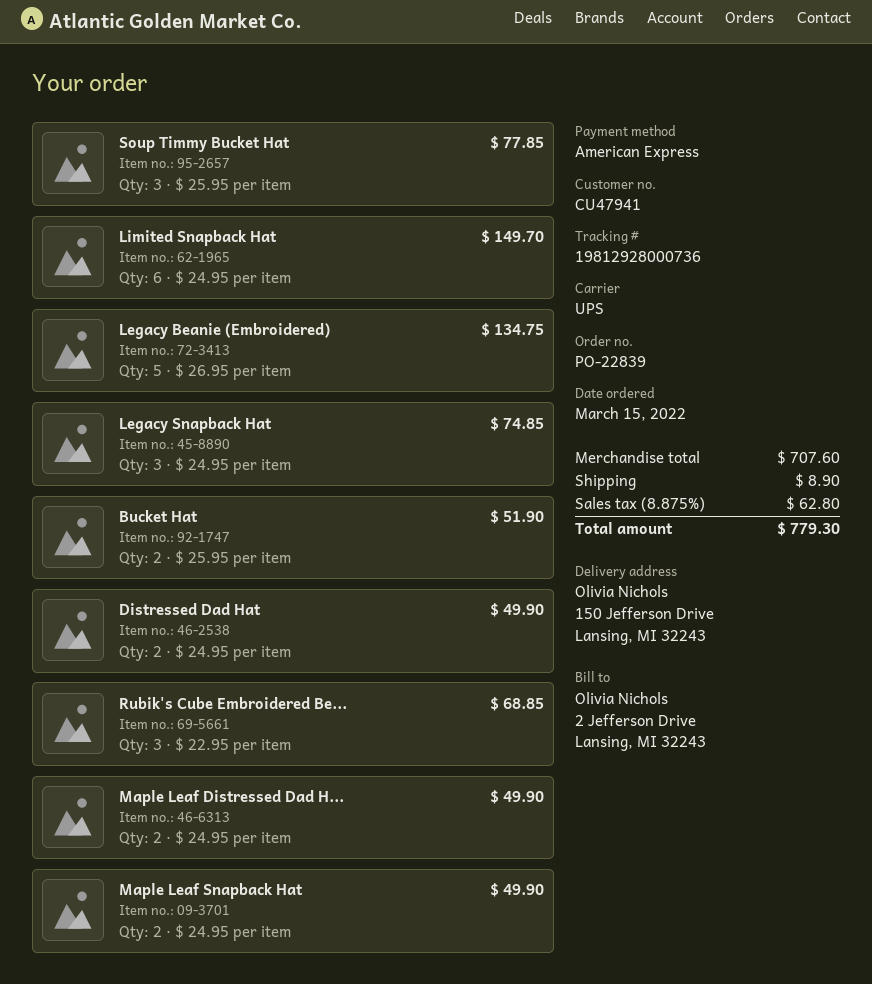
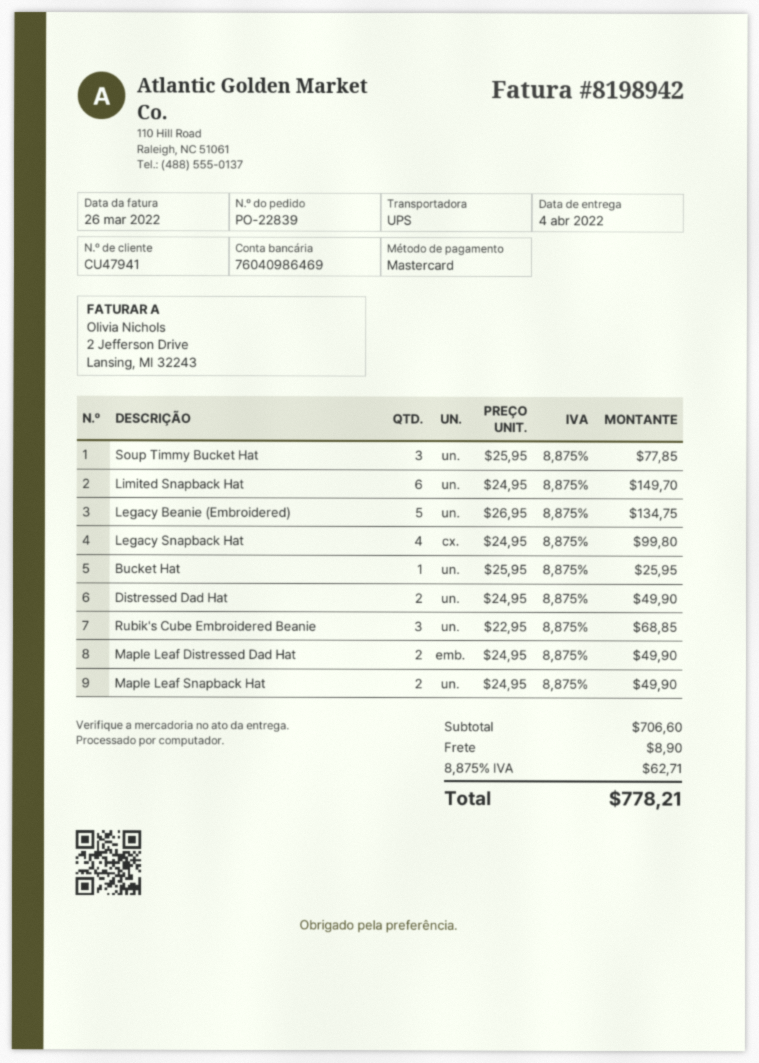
payment method: American Express -> Mastercard
Legacy Snapback Hat: 3 x 24.95 = 74.85 -> 4 x 24.95 = 99.80
Bucket Hat: 2 x 25.95 = 51.90 -> 1 x 25.95 = 25.95
subtotal: 707.60 -> 706.60
tax: 8.875% = 62.80 -> 8.875% = 62.71
total: 779.30 -> 778.21

